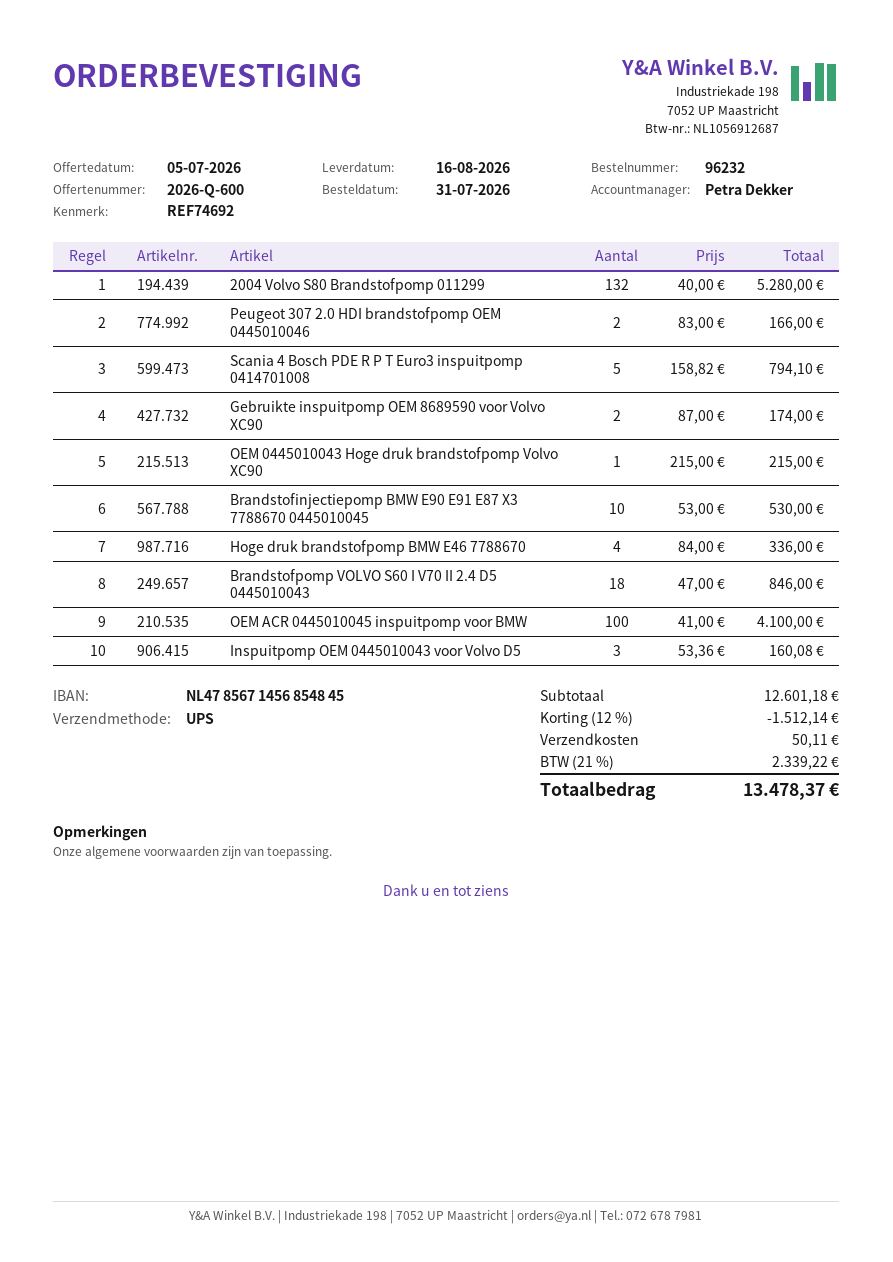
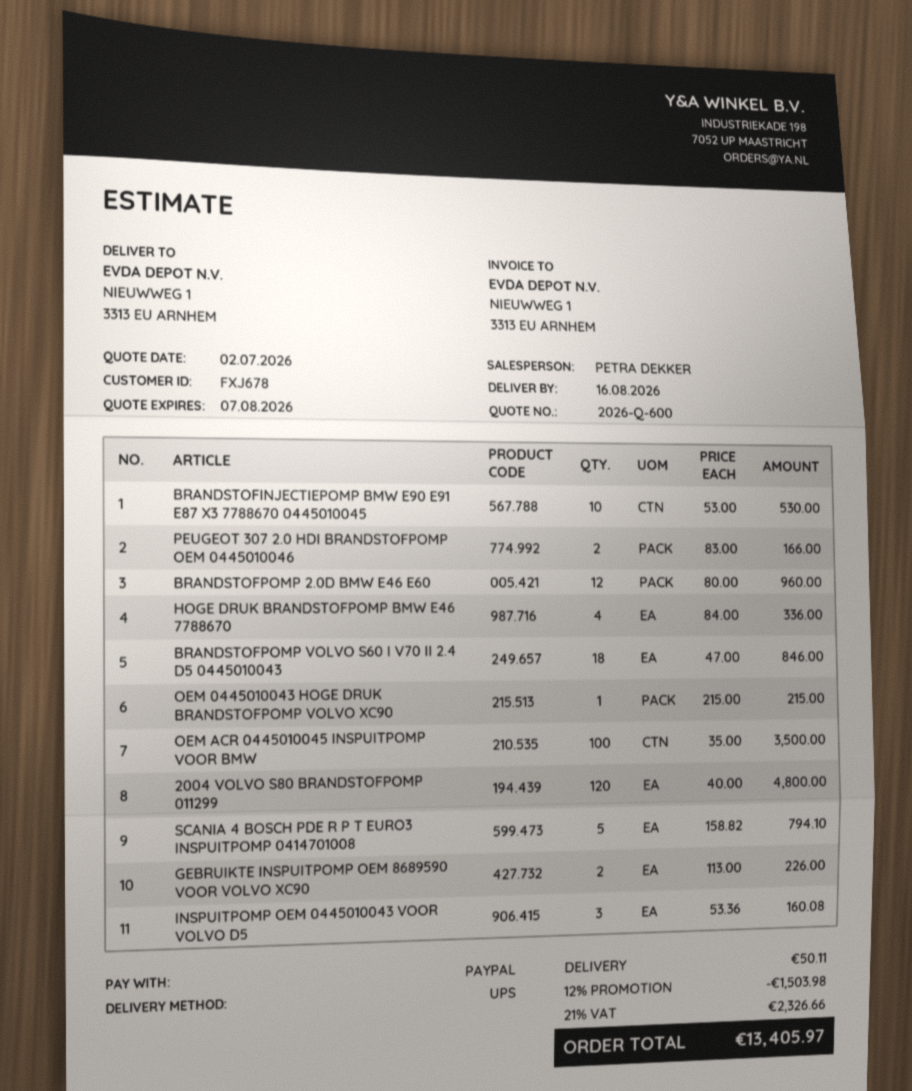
quote date: 2026-07-05 -> 2026-07-02
2004 Volvo S80 Brandstofpomp 011299: 132 x 40.00 = 5280.00 -> 120 x 40.00 = 4800.00
Gebruikte inspuitpomp OEM 8689590 voor Volvo XC90: 2 x 87.00 = 174.00 -> 2 x 113.00 = 226.00
OEM ACR 0445010045 inspuitpomp voor BMW: 100 x 41.00 = 4100.00 -> 100 x 35.00 = 3500.00
BRANDSTOFPOMP 2.0D BMW E46 E60: none -> 12 x 80.00 = 960.00
discount: 12% = 1512.14 -> 12% = 1503.98
tax: 21% = 2339.22 -> 21% = 2326.66
total: 13478.37 -> 13405.97

